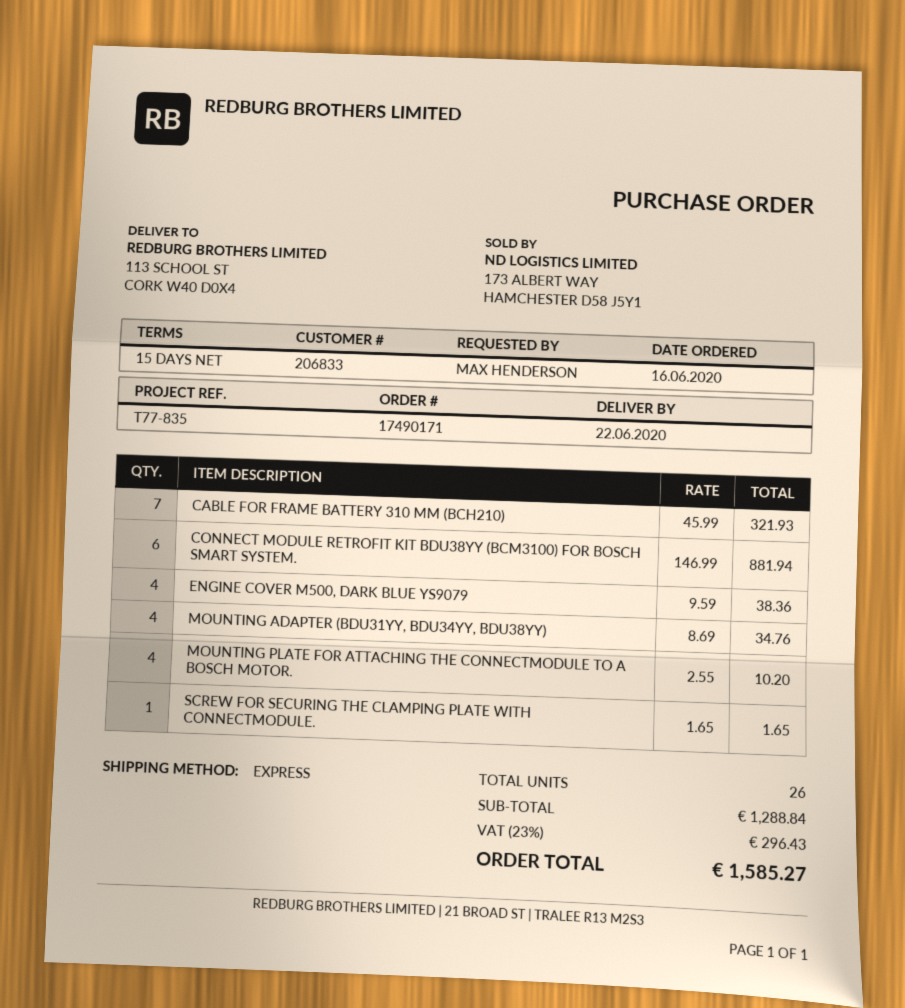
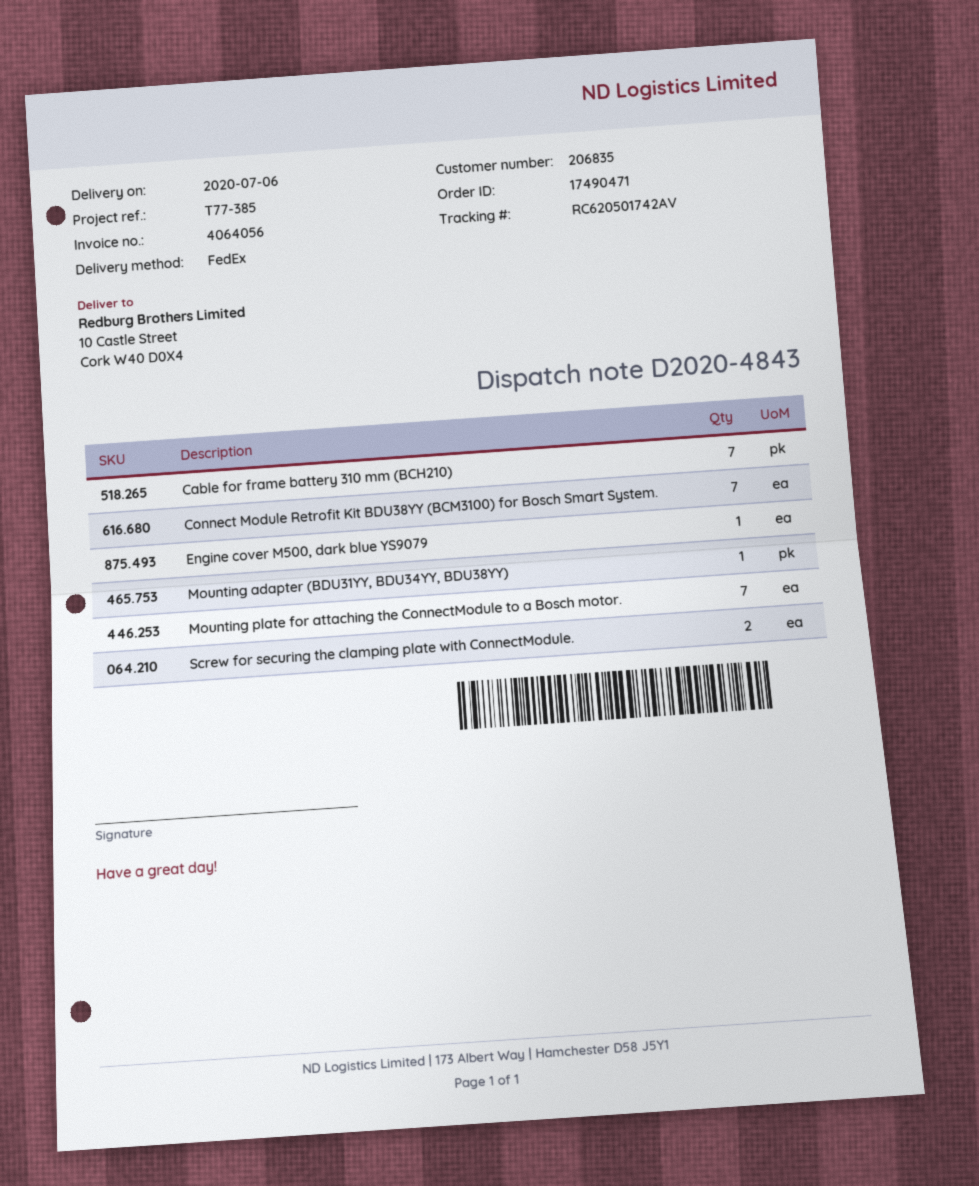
order number: 17490171 -> 17490471
delivery date: 2020-06-22 -> 2020-07-06
customer number: 206833 -> 206835
reference: T77-835 -> T77-385
shipping method: express -> FedEx
ship to: 113 SCHOOL ST, CORK W40 D0X4 -> 10 Castle Street, Cork W40 D0X4
CONNECT MODULE RETROFIT KIT BDU38YY (BCM3100) FOR BOSCH SMART SYSTEM.: 6 -> 7
ENGINE COVER M500, DARK BLUE YS9079: 4 -> 1
MOUNTING ADAPTER (BDU31YY, BDU34YY, BDU38YY): 4 -> 1
MOUNTING PLATE FOR ATTACHING THE CONNECTMODULE TO A BOSCH MOTOR.: 4 -> 7
SCREW FOR SECURING THE CLAMPING PLATE WITH CONNECTMODULE.: 1 -> 2

